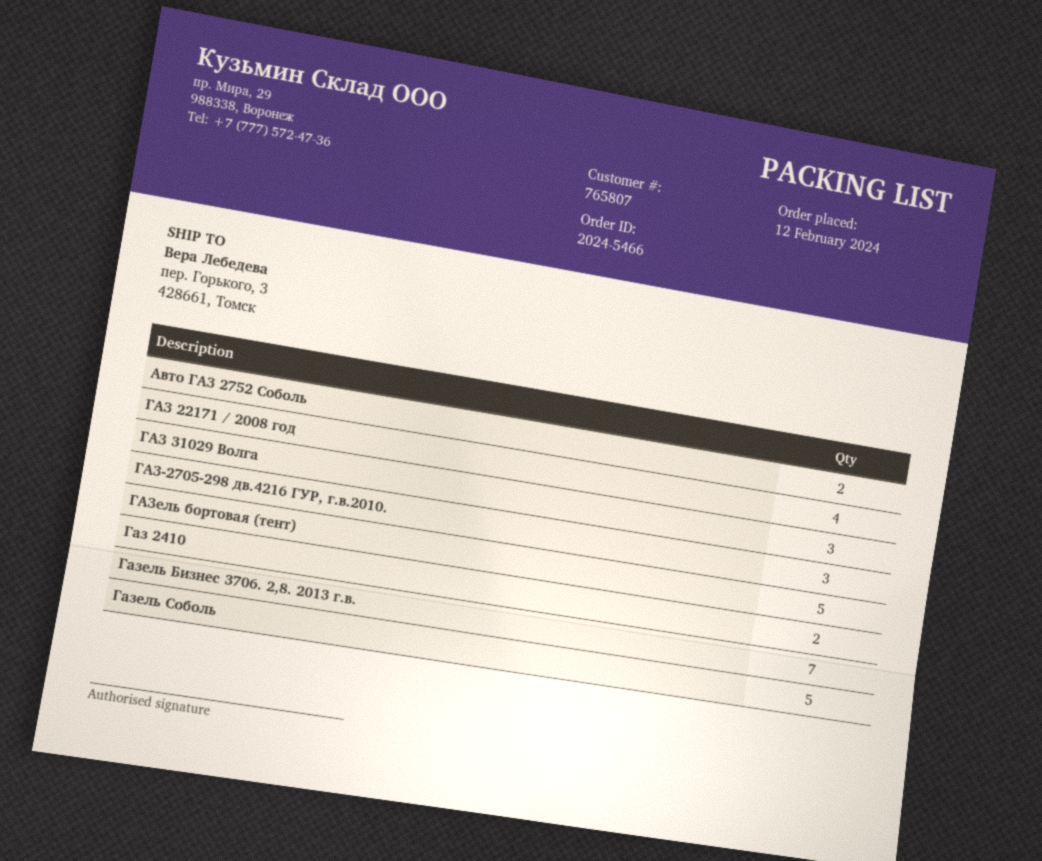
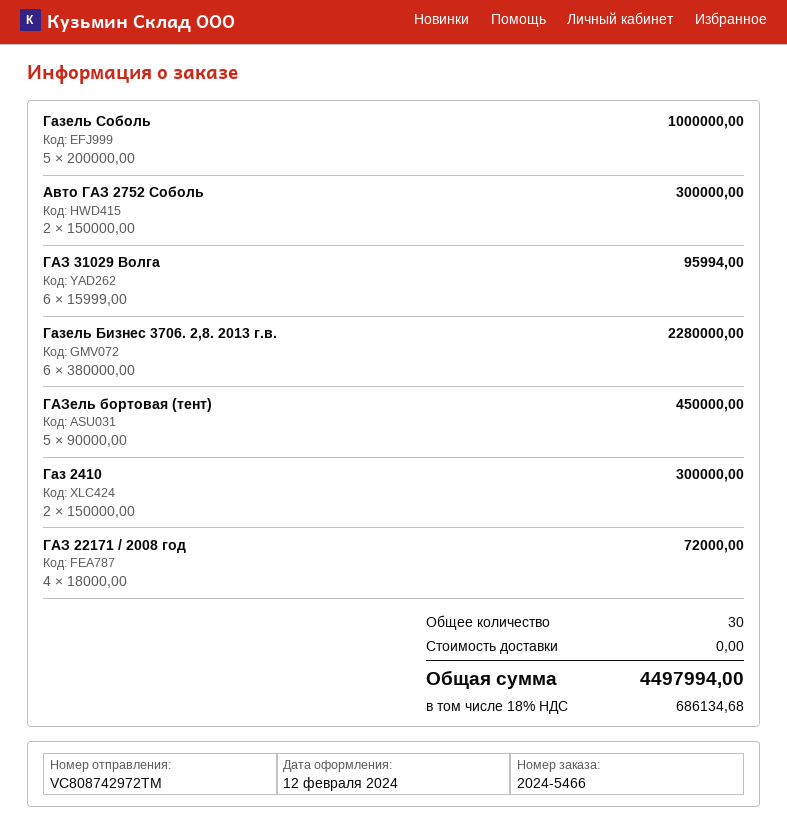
ГАЗ 31029 Волга: 3 -> 6
ГАЗ-2705-298 дв.4216 ГУР, г.в.2010.: 3 -> none
Газель Бизнес 3706. 2,8. 2013 г.в.: 7 -> 6

